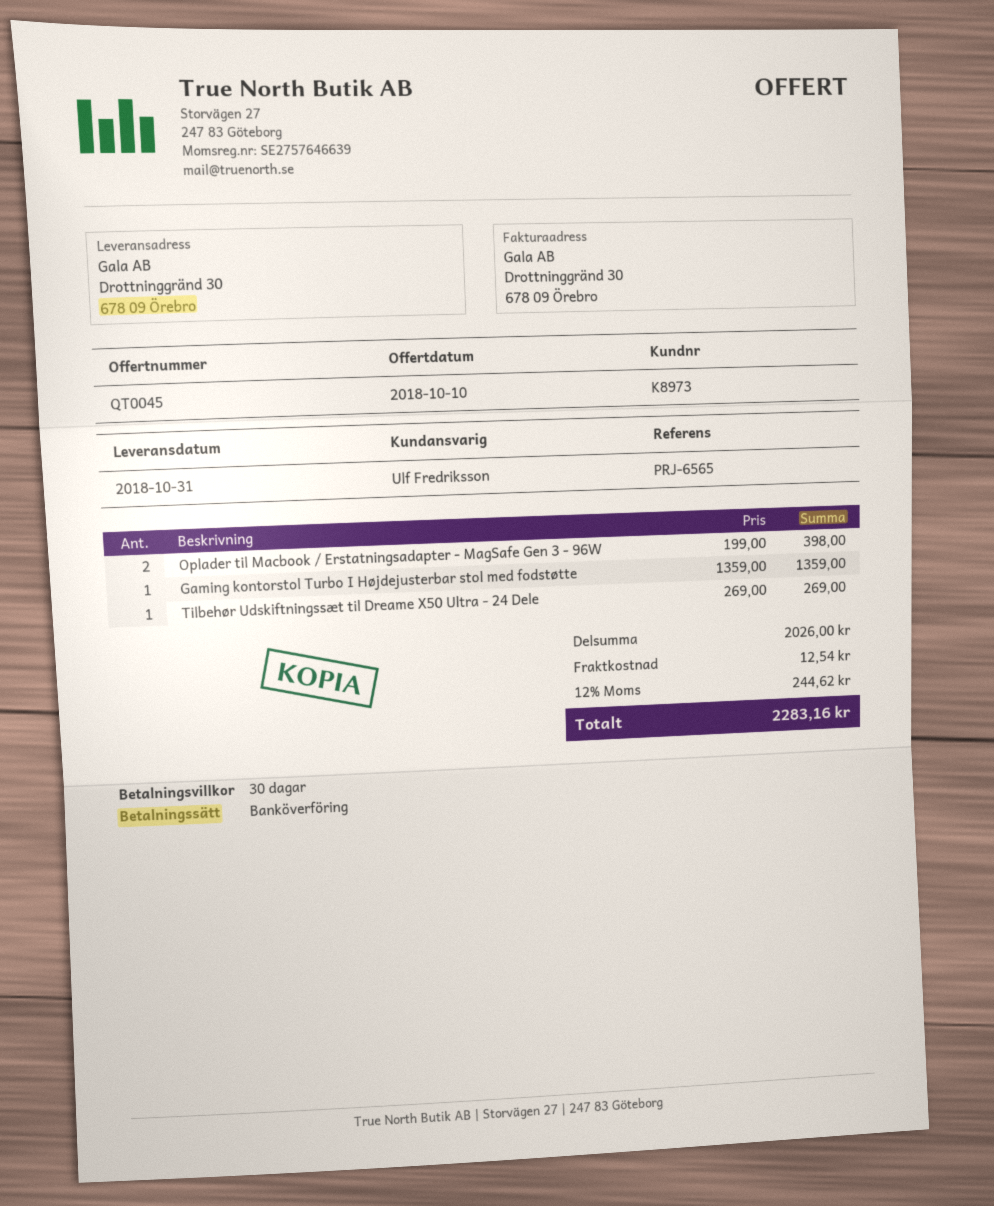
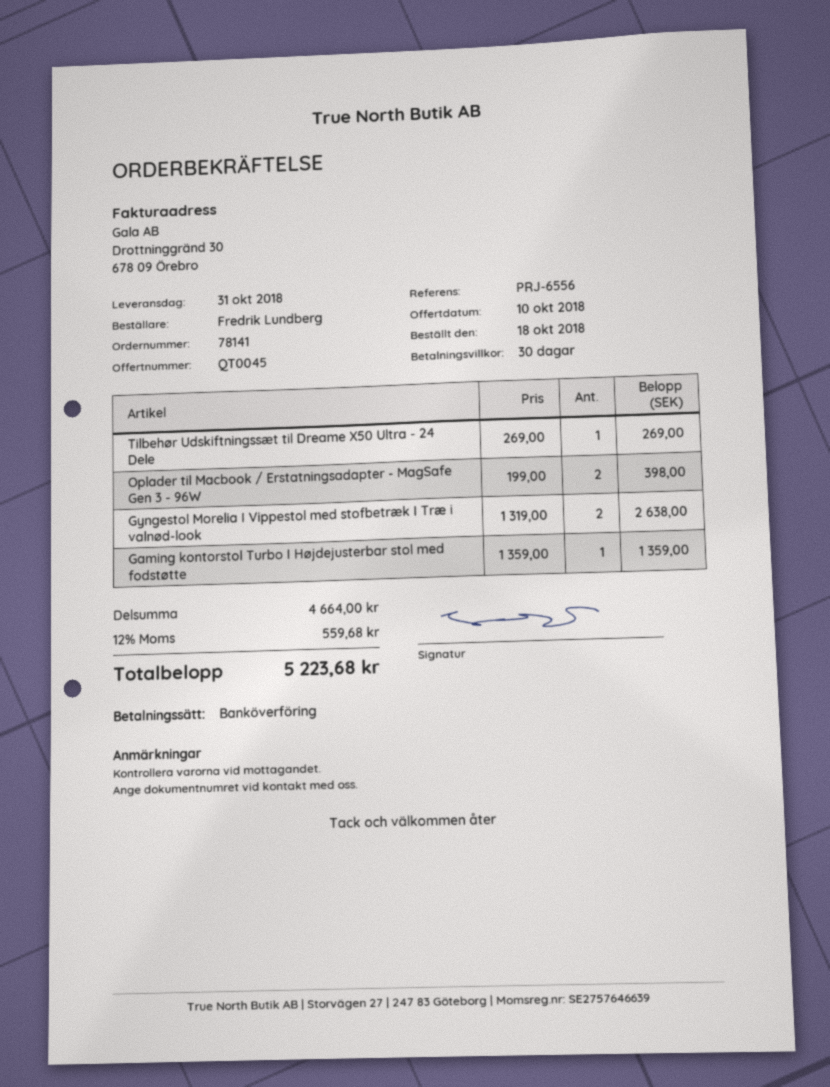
reference: PRJ-6565 -> PRJ-6556
Gyngestol Morelia I Vippestol med stofbetræk I Træ i valnød-look: none -> 2 x 1319.00 = 2638.00
subtotal: 2026.00 -> 4664.00
shipping: 12.54 -> none
tax: 12% = 244.62 -> 12% = 559.68
total: 2283.16 -> 5223.68

